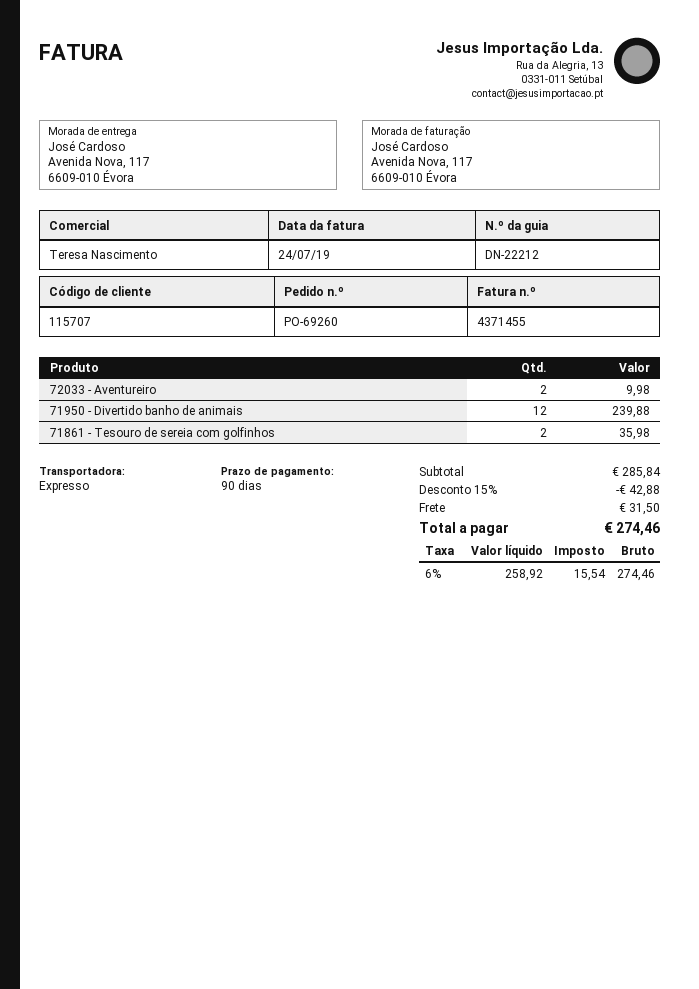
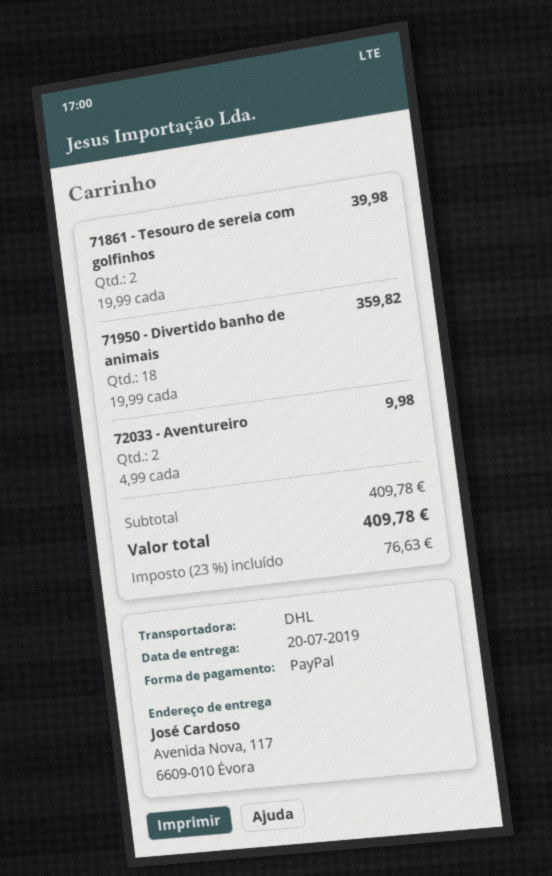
shipping method: express -> DHL
71950 - Divertido banho de animais: 12 for 239.88 -> 18 for 359.82
71861 - Tesouro de sereia com golfinhos: 2 for 35.98 -> 2 for 39.98
subtotal: 285.84 -> 409.78
discount: 15% = 42.88 -> none
shipping: 31.50 -> none
tax: 6% = 15.54 -> 23% = 76.63
total: 274.46 -> 409.78

